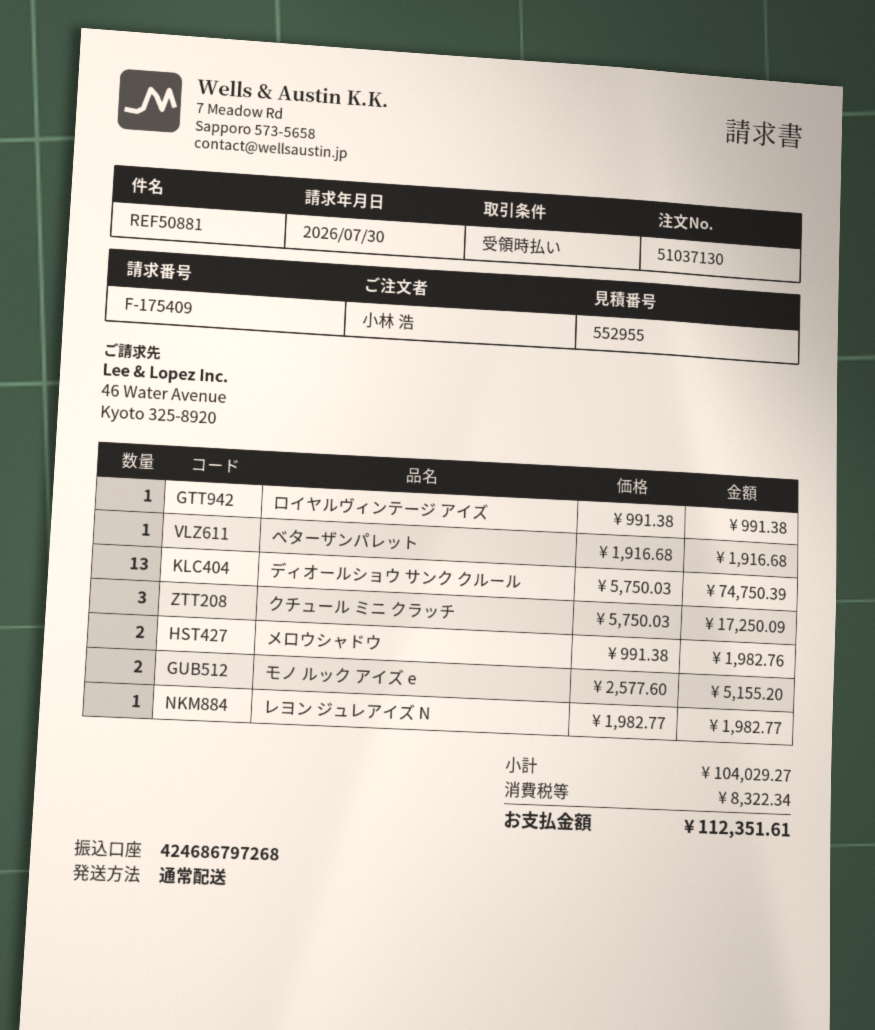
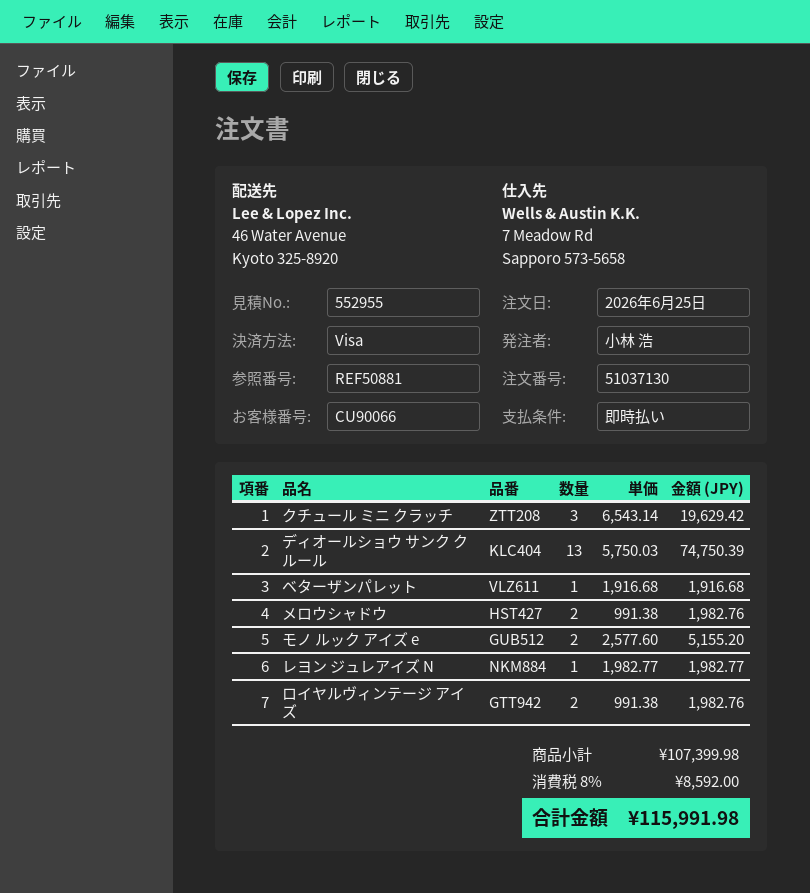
ロイヤルヴィンテージ アイズ: 1 x 991.38 = 991.38 -> 2 x 991.38 = 1982.76
クチュール ミニ クラッチ: 3 x 5750.03 = 17250.09 -> 3 x 6543.14 = 19629.42
subtotal: 104029.27 -> 107399.98
tax: 8322.34 -> 8592.00
total: 112351.61 -> 115991.98

